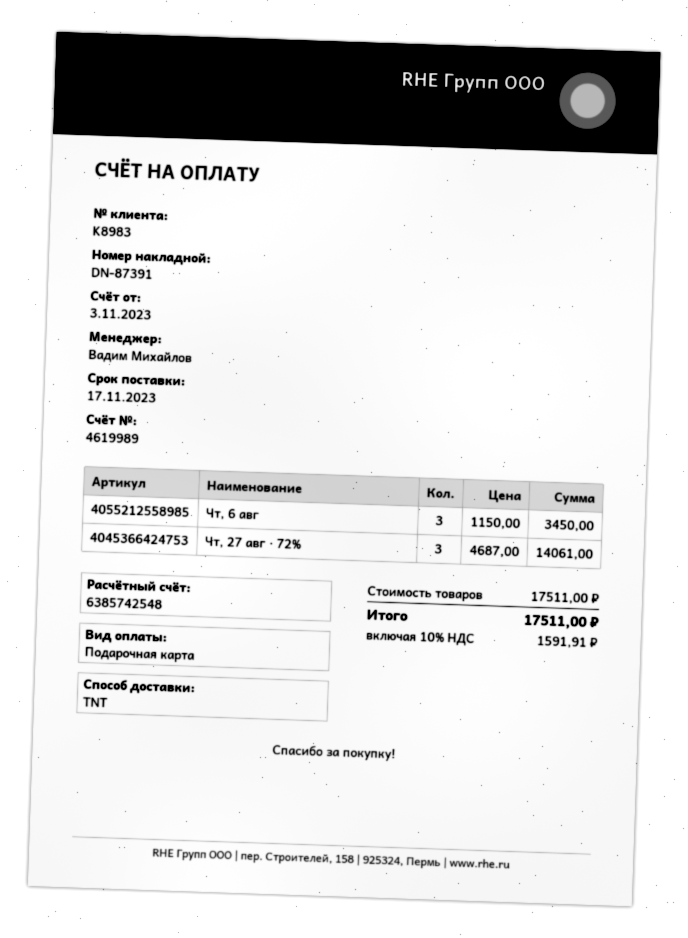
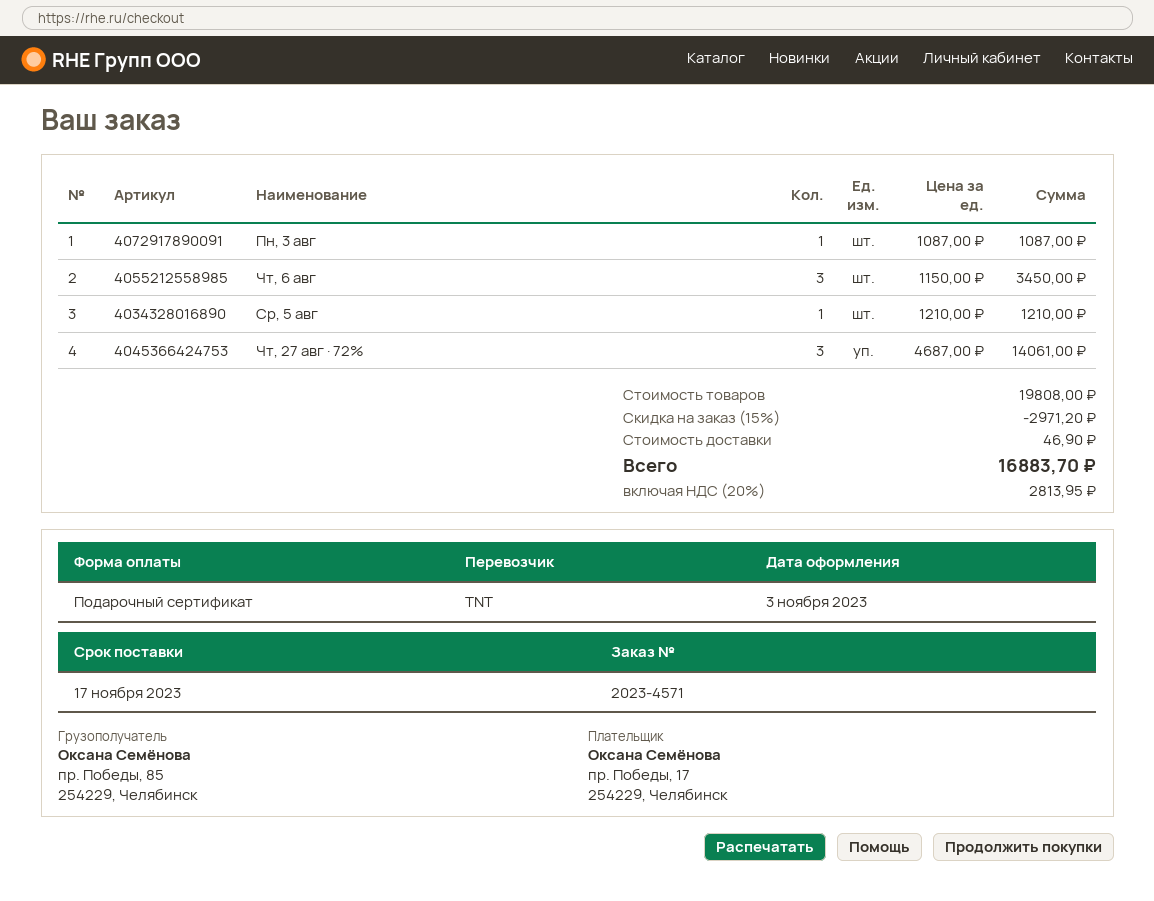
Пн, 3 авг: none -> 1 x 1087.00 = 1087.00
Ср, 5 авг: none -> 1 x 1210.00 = 1210.00
subtotal: 17511.00 -> 19808.00
discount: none -> 15% = 2971.20
shipping: none -> 46.90
tax: 10% = 1591.91 -> 20% = 2813.95
total: 17511.00 -> 16883.70

